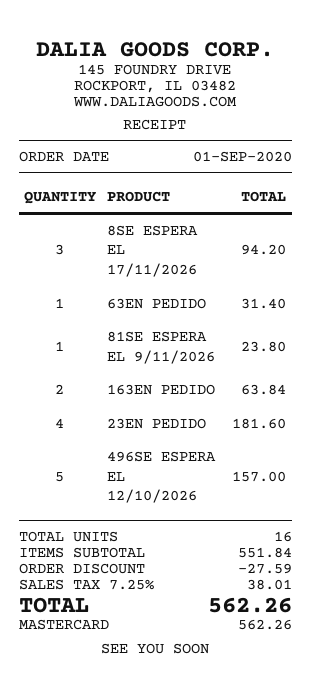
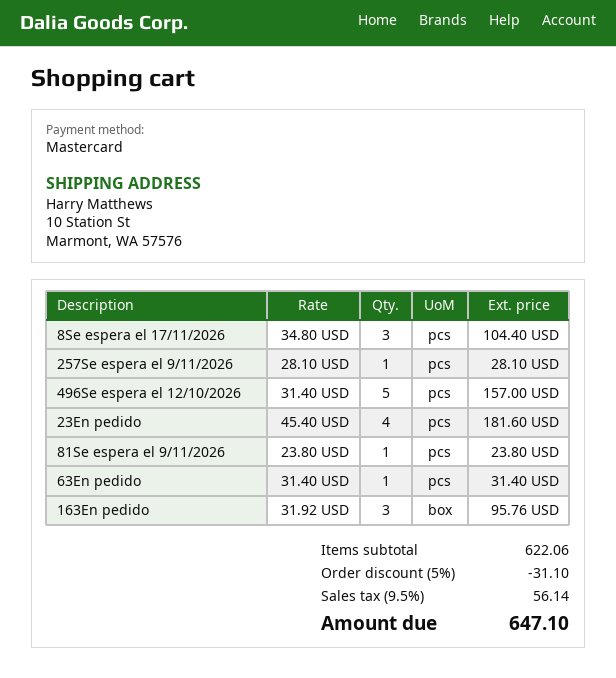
8SE ESPERA EL 17/11/2026: 3 for 94.20 -> 3 for 104.40
163EN PEDIDO: 2 for 63.84 -> 3 for 95.76
257Se espera el 9/11/2026: none -> 1 for 28.10
subtotal: 551.84 -> 622.06
discount: 27.59 -> 31.10
tax: 7.25% = 38.01 -> 9.5% = 56.14
total: 562.26 -> 647.10

